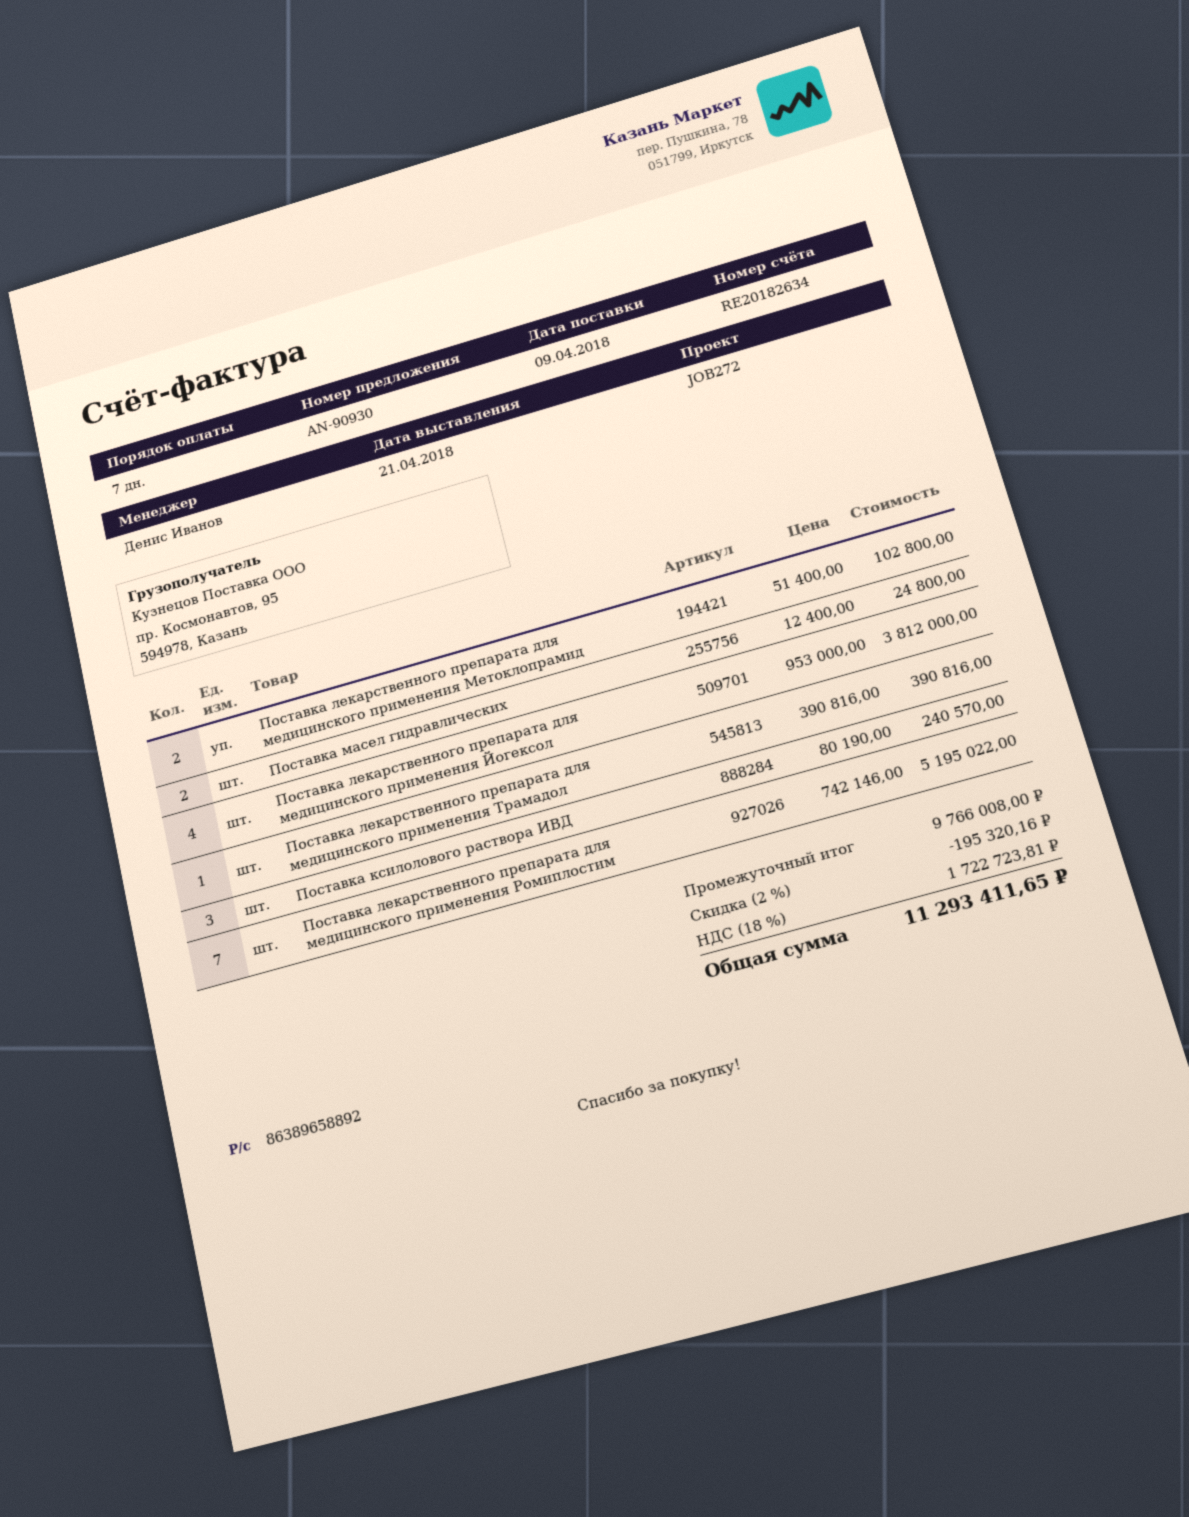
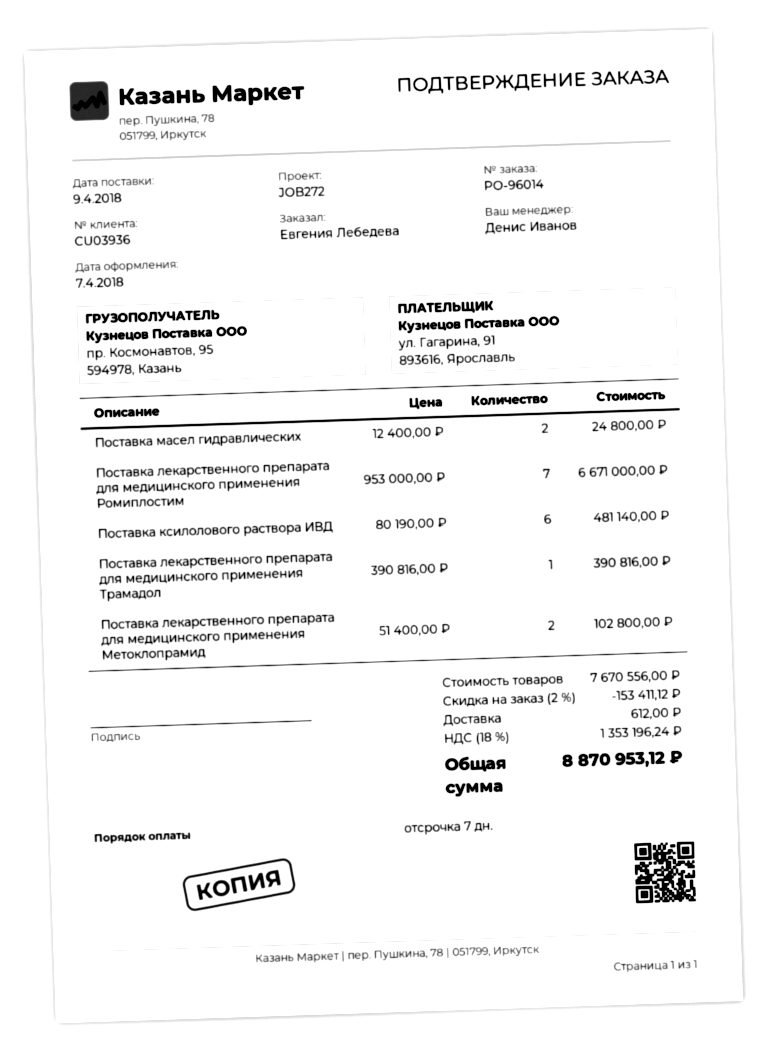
Поставка лекарственного препарата для медицинского применения Йогексол: 4 x 953000.00 = 3812000.00 -> none
Поставка ксилолового раствора ИВД: 3 x 80190.00 = 240570.00 -> 6 x 80190.00 = 481140.00
Поставка лекарственного препарата для медицинского применения Ромиплостим: 7 x 742146.00 = 5195022.00 -> 7 x 953000.00 = 6671000.00
subtotal: 9766008.00 -> 7670556.00
discount: 2% = 195320.16 -> 2% = 153411.12
shipping: none -> 612.00
tax: 18% = 1722723.81 -> 18% = 1353196.24
total: 11293411.65 -> 8870953.12

